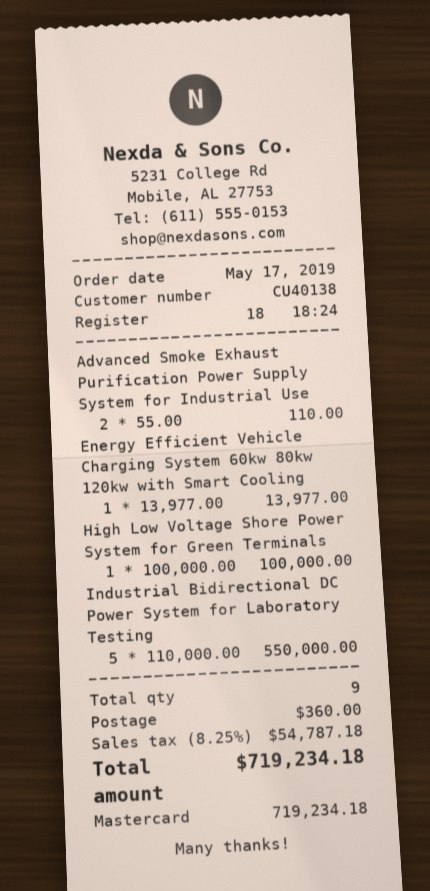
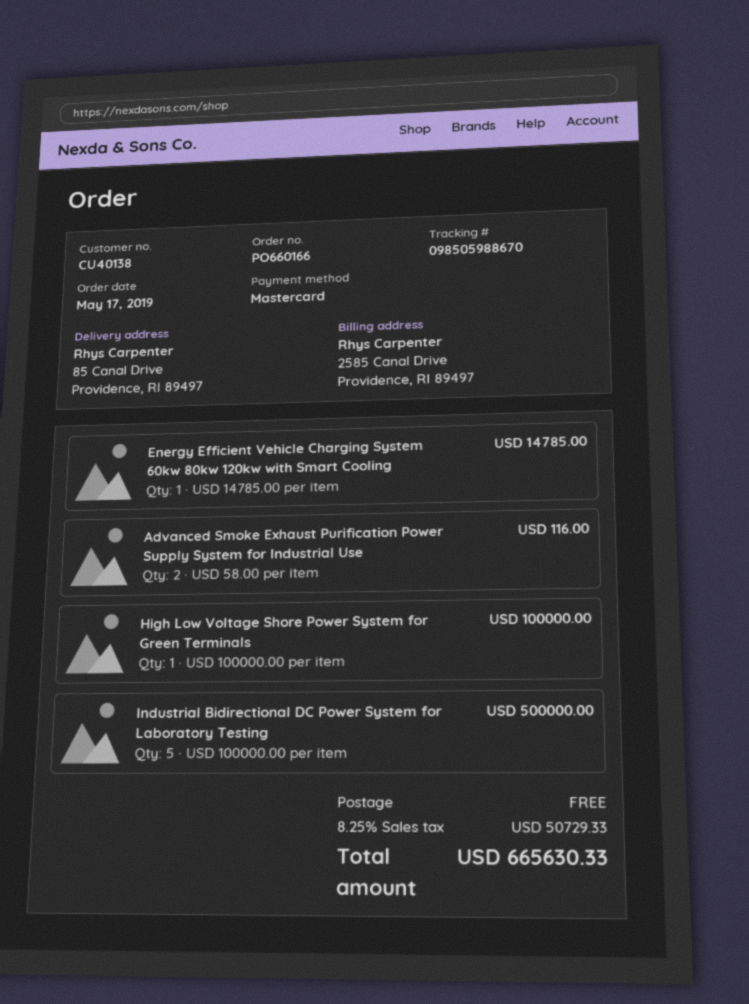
Advanced Smoke Exhaust Purification Power Supply System for Industrial Use: 2 x 55.00 = 110.00 -> 2 x 58.00 = 116.00
Energy Efficient Vehicle Charging System 60kw 80kw 120kw with Smart Cooling: 1 x 13977.00 = 13977.00 -> 1 x 14785.00 = 14785.00
Industrial Bidirectional DC Power System for Laboratory Testing: 5 x 110000.00 = 550000.00 -> 5 x 100000.00 = 500000.00
shipping: 360.00 -> 0.00
tax: 8.25% = 54787.18 -> 8.25% = 50729.33
total: 719234.18 -> 665630.33

